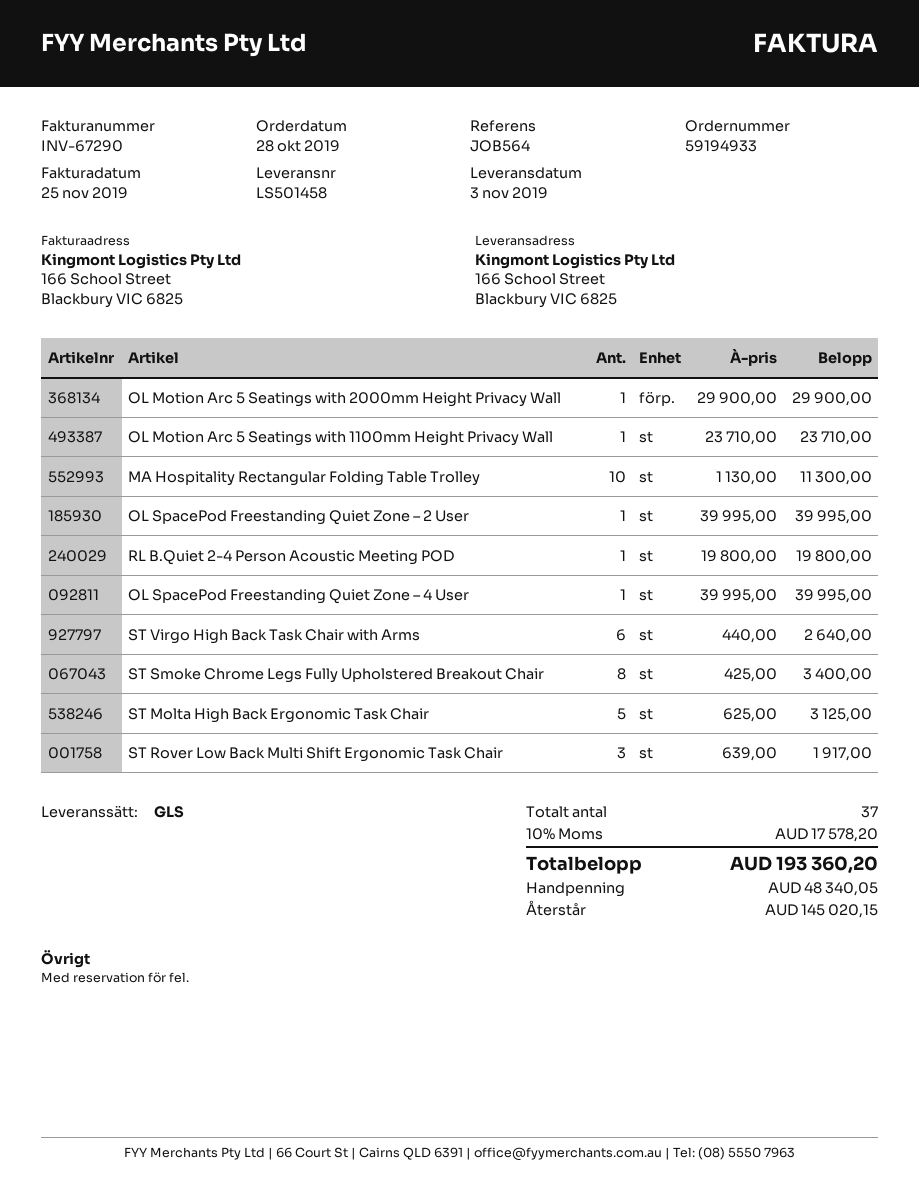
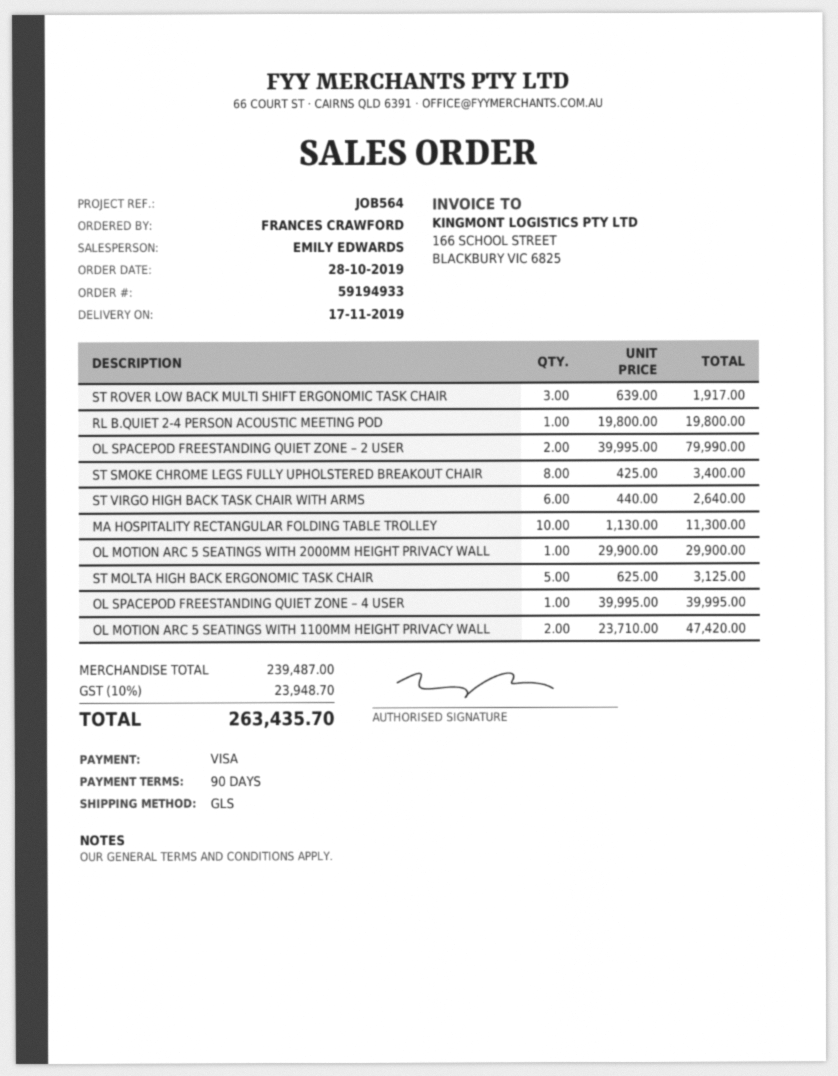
delivery date: 2019-11-03 -> 2019-11-17
OL Motion Arc 5 Seatings with 1100mm Height Privacy Wall: 1 x 23710.00 = 23710.00 -> 2 x 23710.00 = 47420.00
OL SpacePod Freestanding Quiet Zone – 2 User: 1 x 39995.00 = 39995.00 -> 2 x 39995.00 = 79990.00
tax: 10% = 17578.20 -> 10% = 23948.70
total: 193360.20 -> 263435.70

